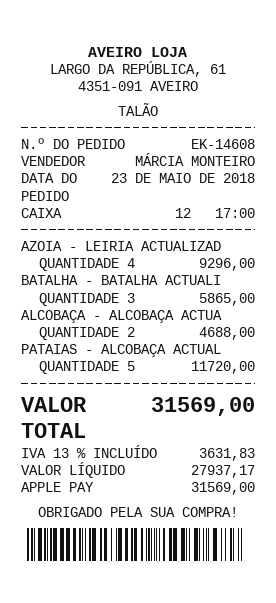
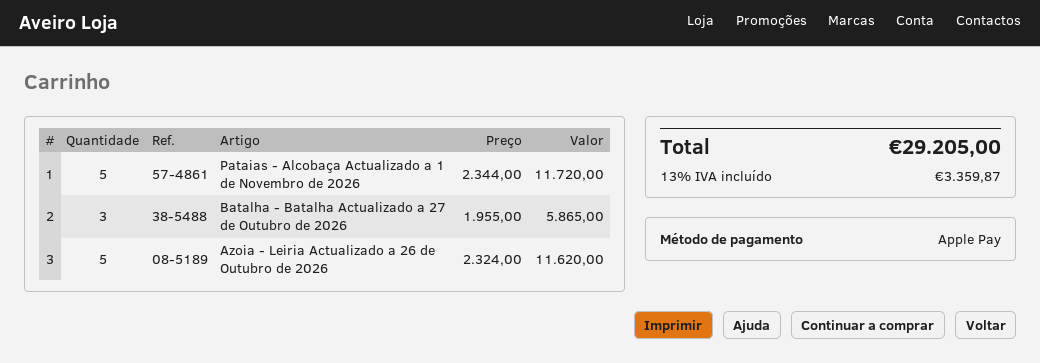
AZOIA - LEIRIA ACTUALIZAD: 4 for 9296.00 -> 5 for 11620.00
ALCOBAÇA - ALCOBAÇA ACTUA: 2 for 4688.00 -> none
tax: 13% = 3631.83 -> 13% = 3359.87
total: 31569.00 -> 29205.00

